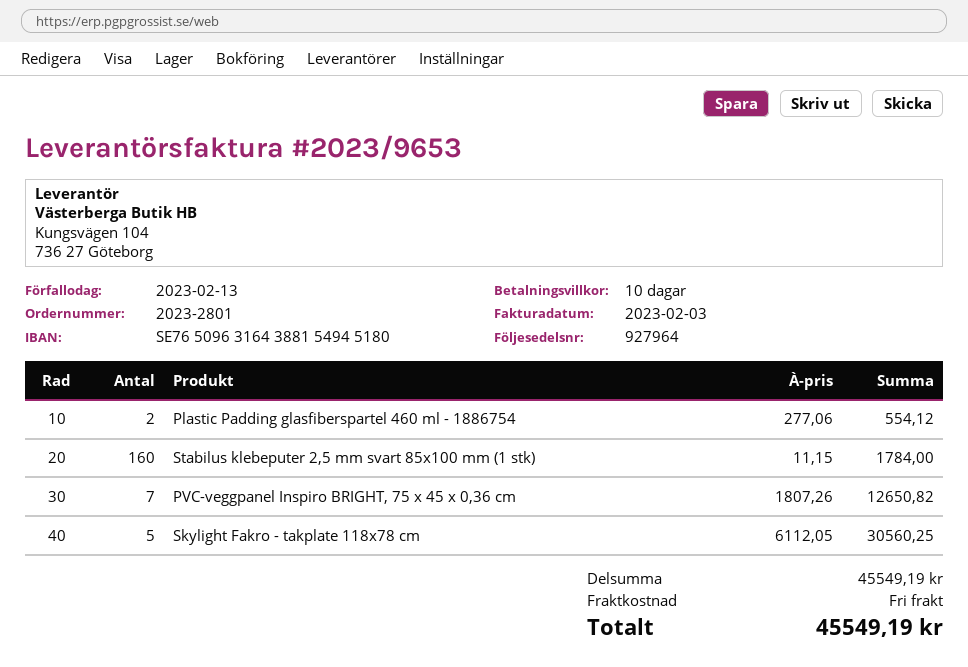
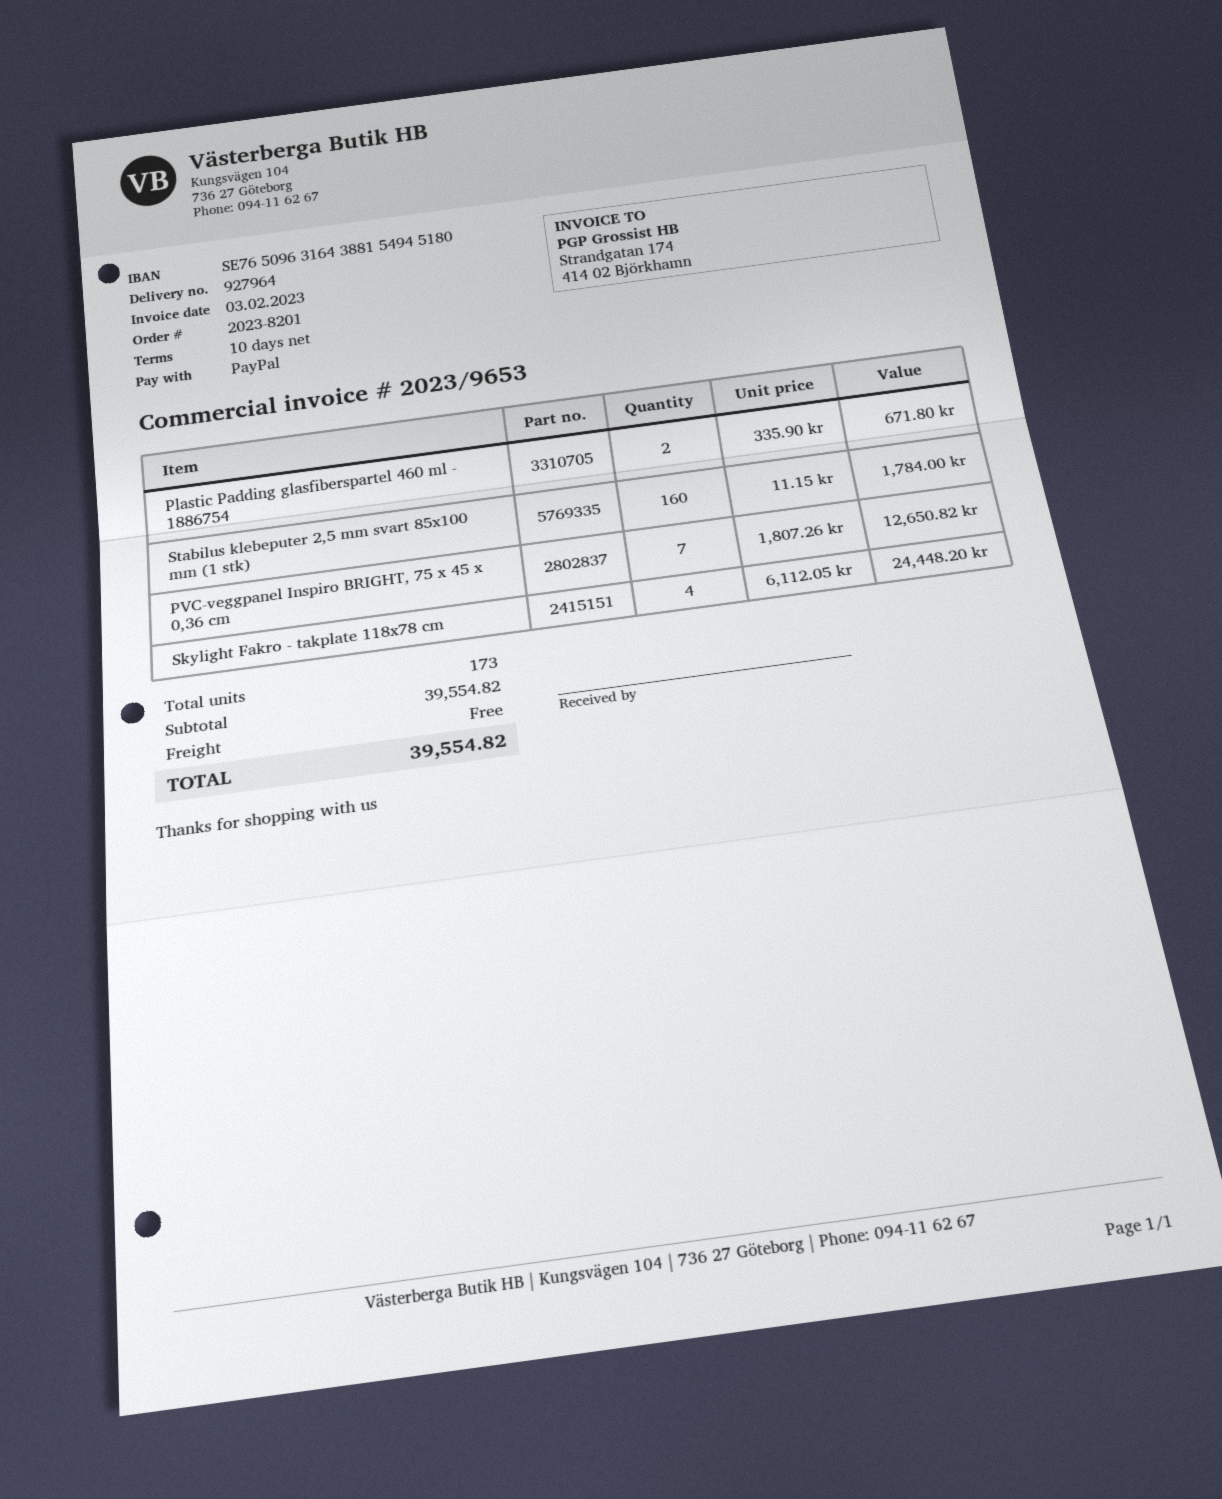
order number: 2023-2801 -> 2023-8201
Plastic Padding glasfiberspartel 460 ml - 1886754: 2 x 277.06 = 554.12 -> 2 x 335.90 = 671.80
Skylight Fakro - takplate 118x78 cm: 5 x 6112.05 = 30560.25 -> 4 x 6112.05 = 24448.20
subtotal: 45549.19 -> 39554.82
total: 45549.19 -> 39554.82

